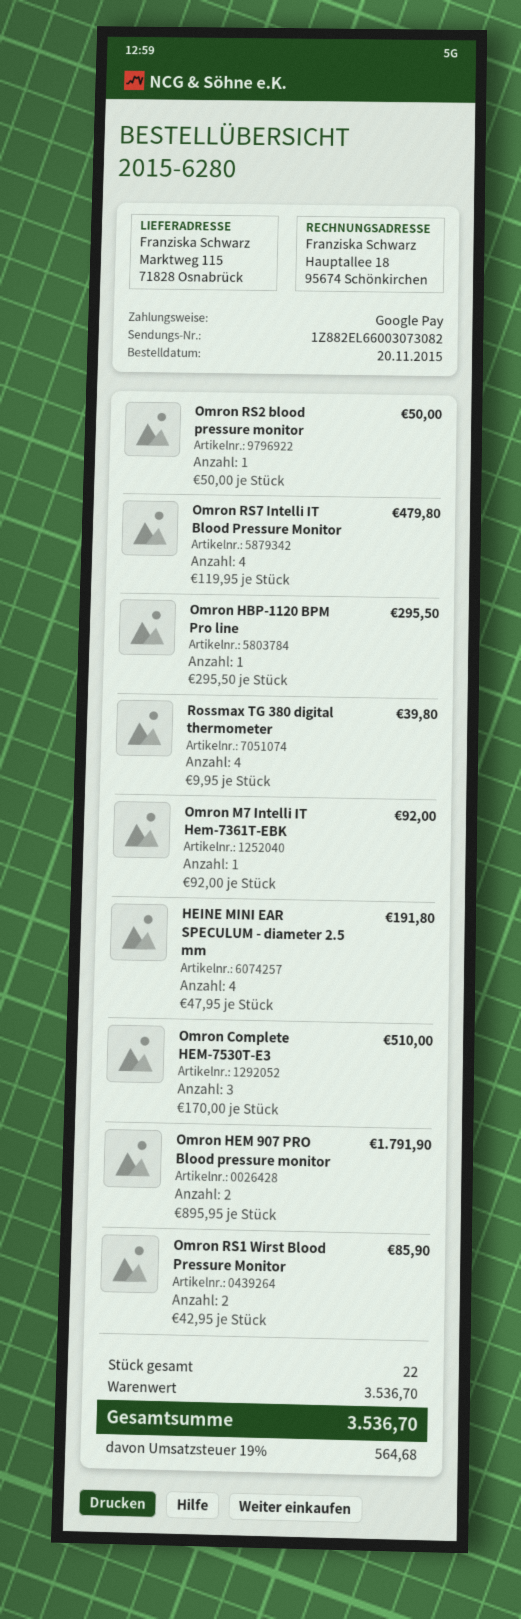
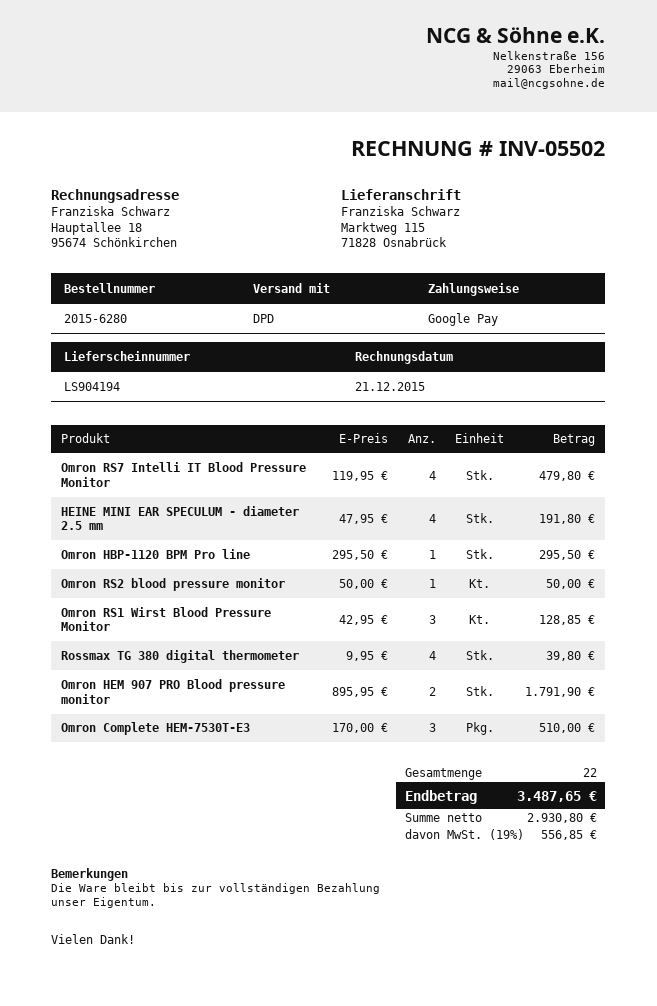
Omron M7 Intelli IT Hem-7361T-EBK: 1 x 92.00 = 92.00 -> none
Omron RS1 Wirst Blood Pressure Monitor: 2 x 42.95 = 85.90 -> 3 x 42.95 = 128.85
tax: 19% = 564.68 -> 19% = 556.85
total: 3536.70 -> 3487.65

